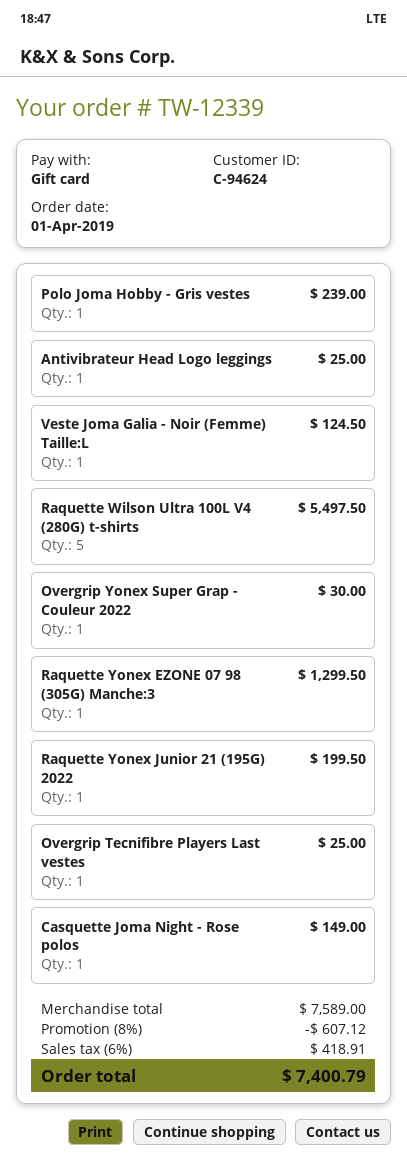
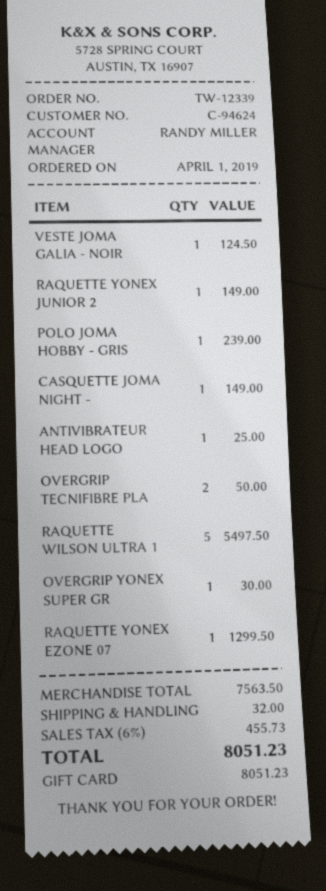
Raquette Yonex Junior 21 (195G) 2022: 1 for 199.50 -> 1 for 149.00
Overgrip Tecnifibre Players Last vestes: 1 for 25.00 -> 2 for 50.00
subtotal: 7589.00 -> 7563.50
discount: 8% = 607.12 -> none
shipping: none -> 32.00
tax: 6% = 418.91 -> 6% = 455.73
total: 7400.79 -> 8051.23

